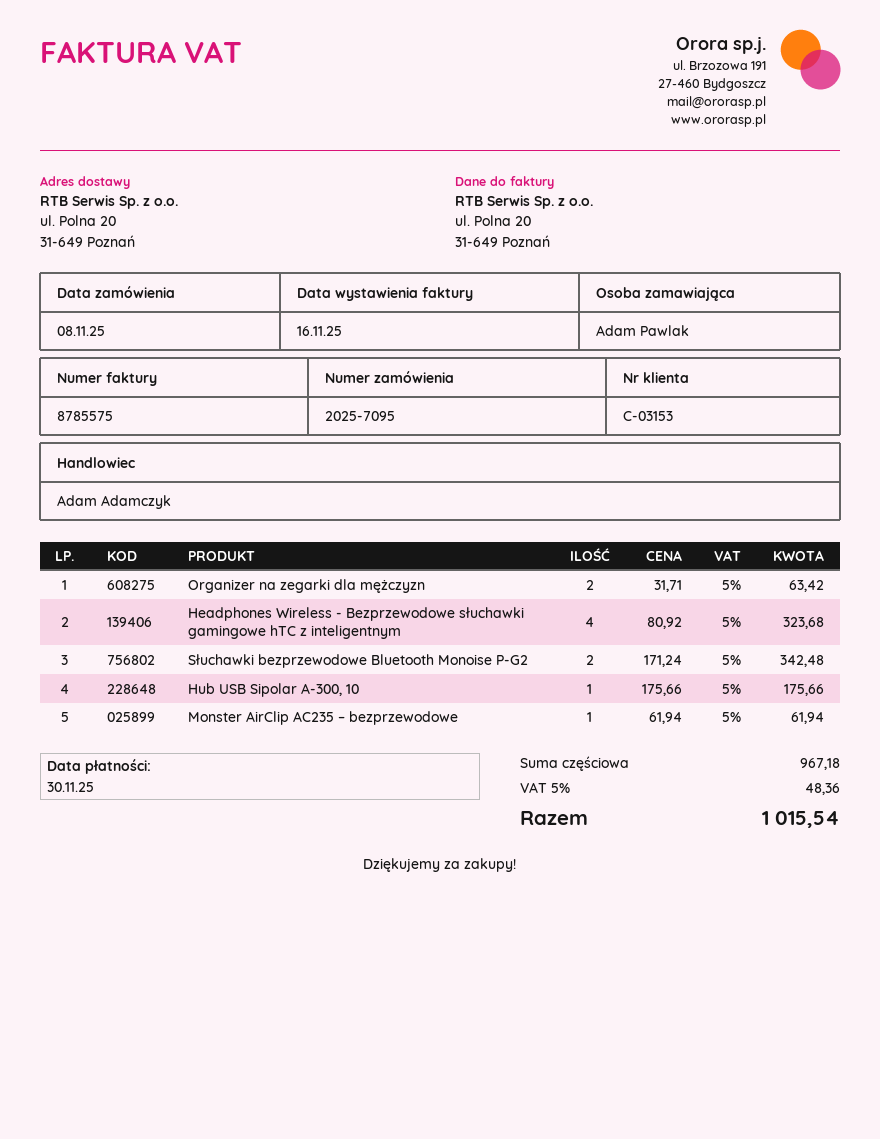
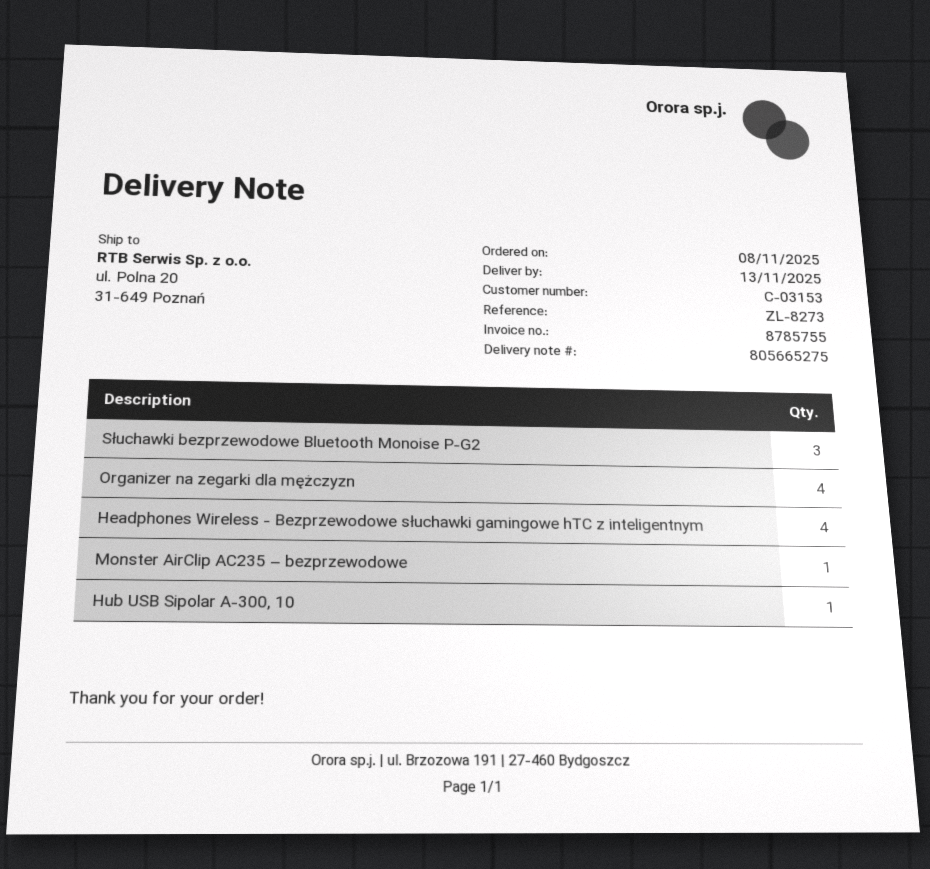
invoice number: 8785575 -> 8785755
Organizer na zegarki dla mężczyzn: 2 -> 4
Słuchawki bezprzewodowe Bluetooth Monoise P-G2: 2 -> 3

